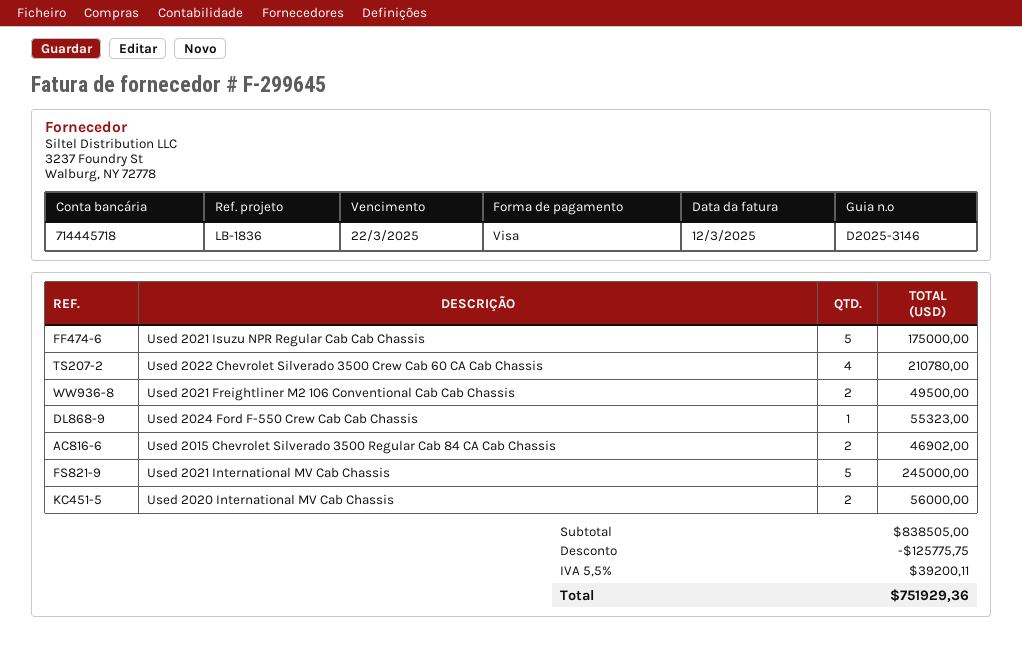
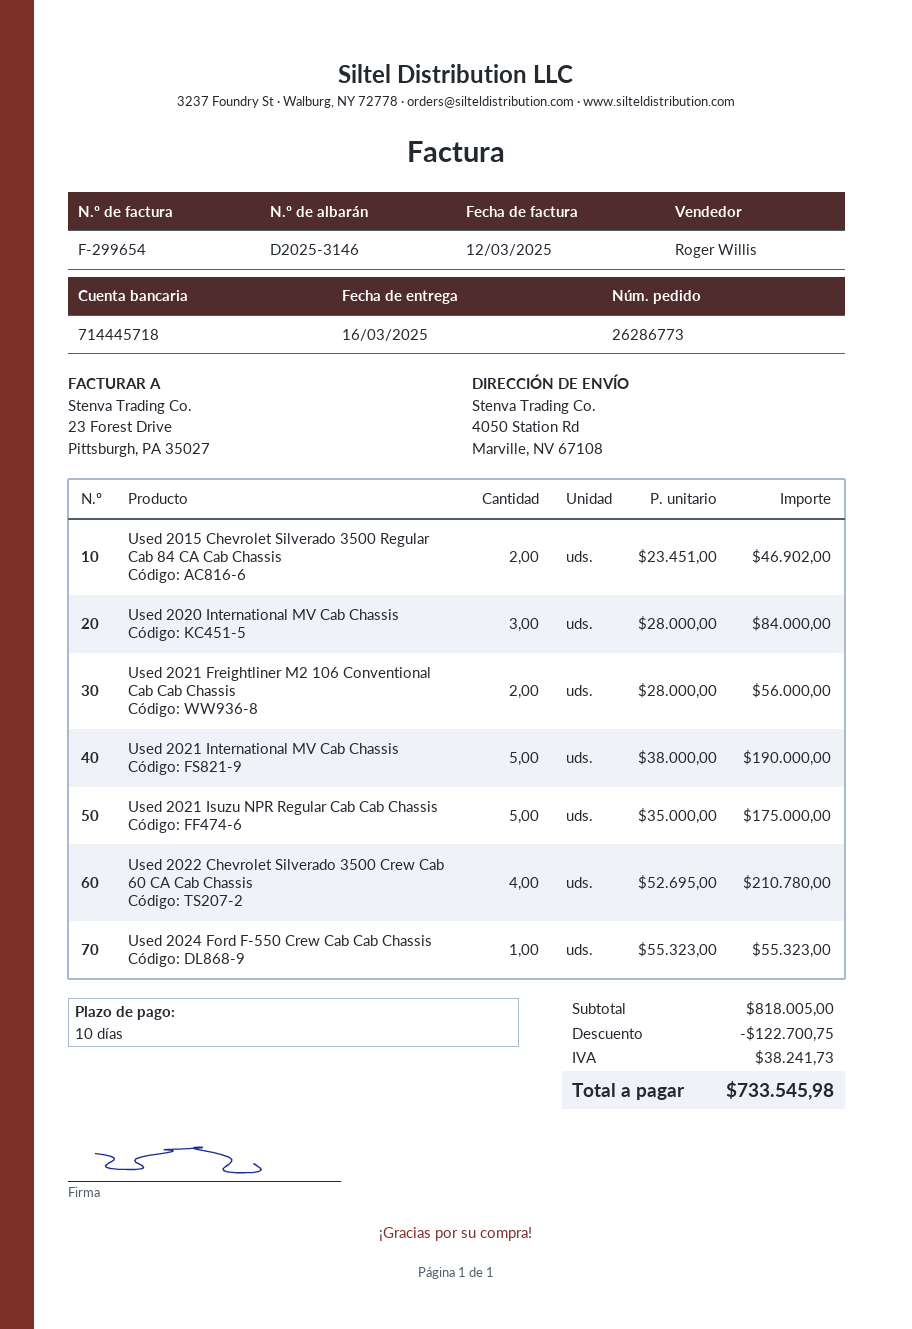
invoice number: F-299645 -> F-299654
Used 2021 Freightliner M2 106 Conventional Cab Cab Chassis: 2 for 49500.00 -> 2 for 56000.00
Used 2021 International MV Cab Chassis: 5 for 245000.00 -> 5 for 190000.00
Used 2020 International MV Cab Chassis: 2 for 56000.00 -> 3 for 84000.00
subtotal: 838505.00 -> 818005.00
discount: 125775.75 -> 122700.75
tax: 39200.11 -> 38241.73
total: 751929.36 -> 733545.98

